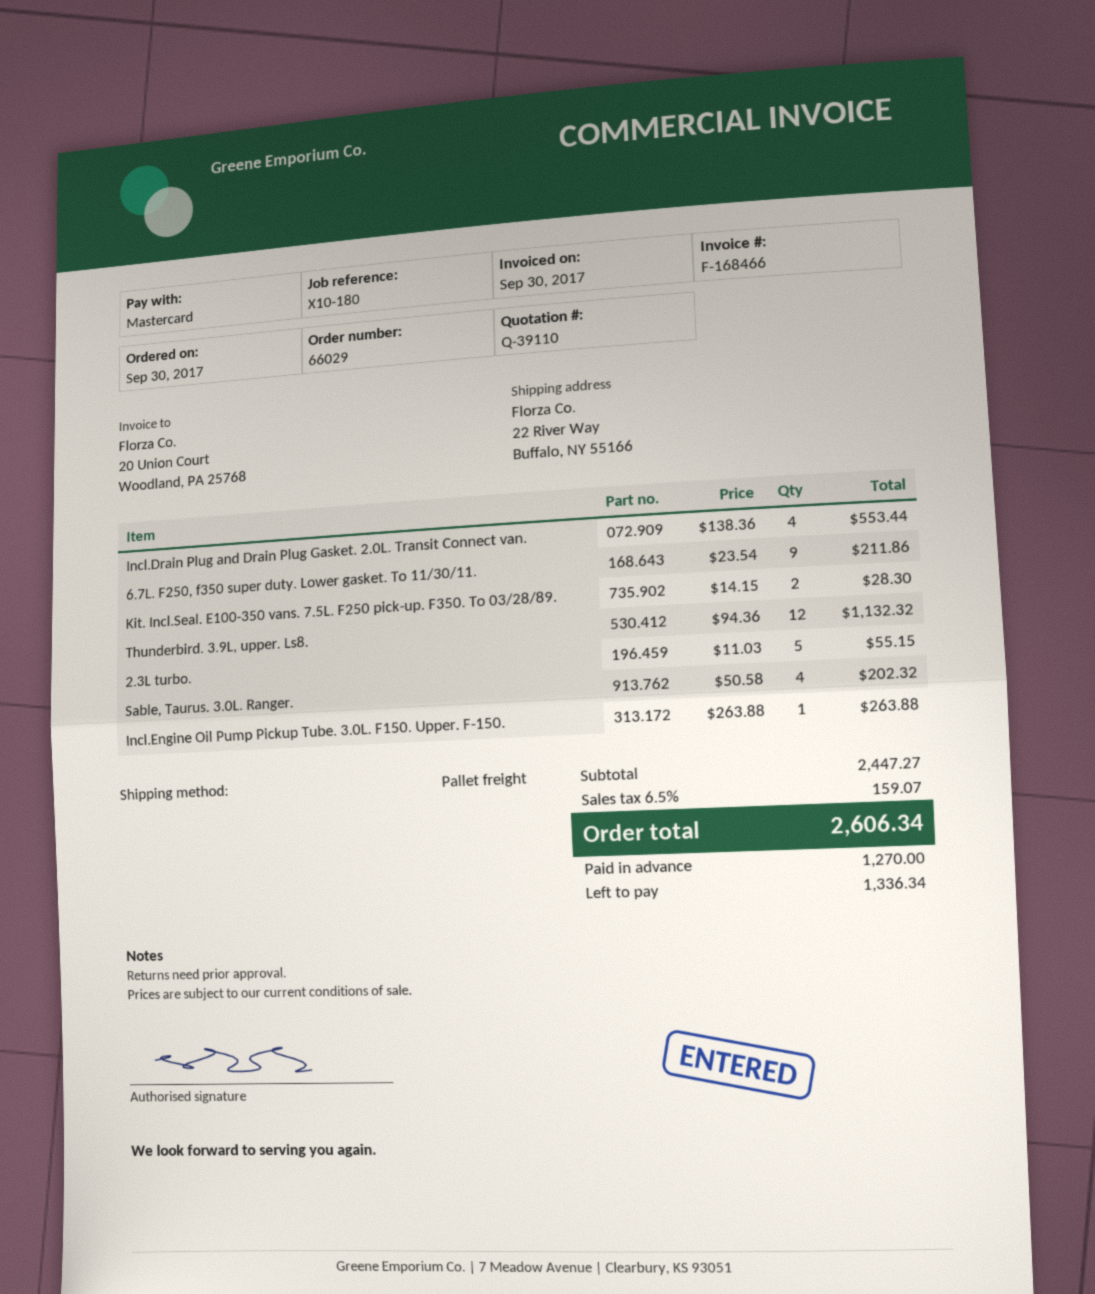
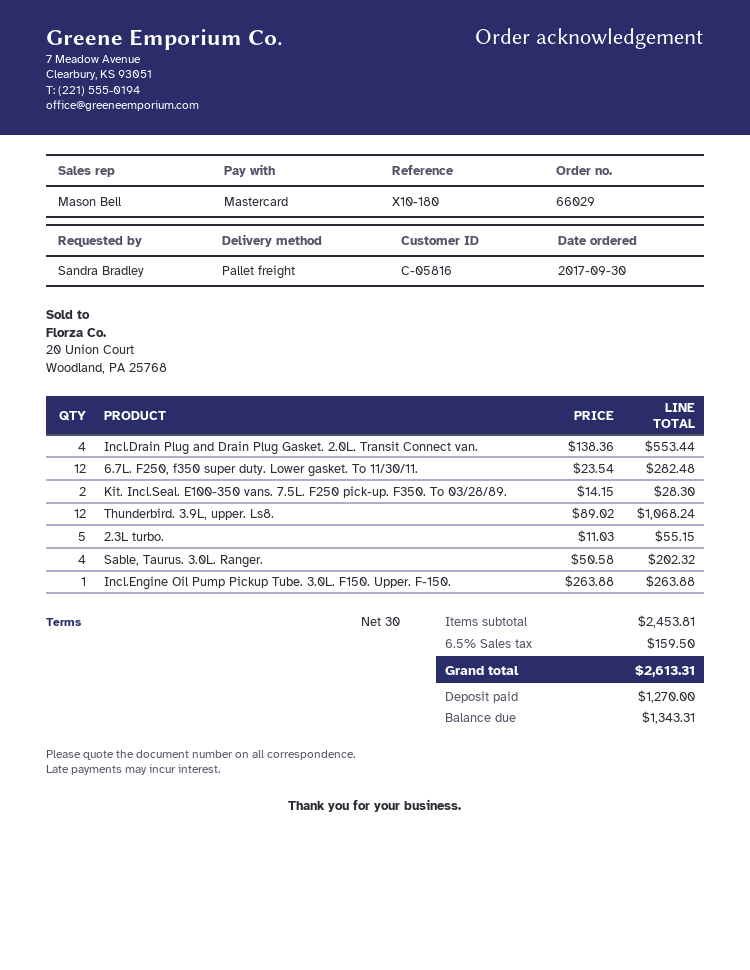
6.7L. F250, f350 super duty. Lower gasket. To 11/30/11.: 9 x 23.54 = 211.86 -> 12 x 23.54 = 282.48
Thunderbird. 3.9L, upper. Ls8.: 12 x 94.36 = 1132.32 -> 12 x 89.02 = 1068.24
subtotal: 2447.27 -> 2453.81
tax: 6.5% = 159.07 -> 6.5% = 159.50
total: 2606.34 -> 2613.31
balance: 1336.34 -> 1343.31

